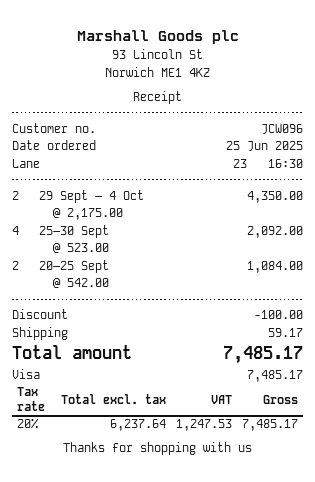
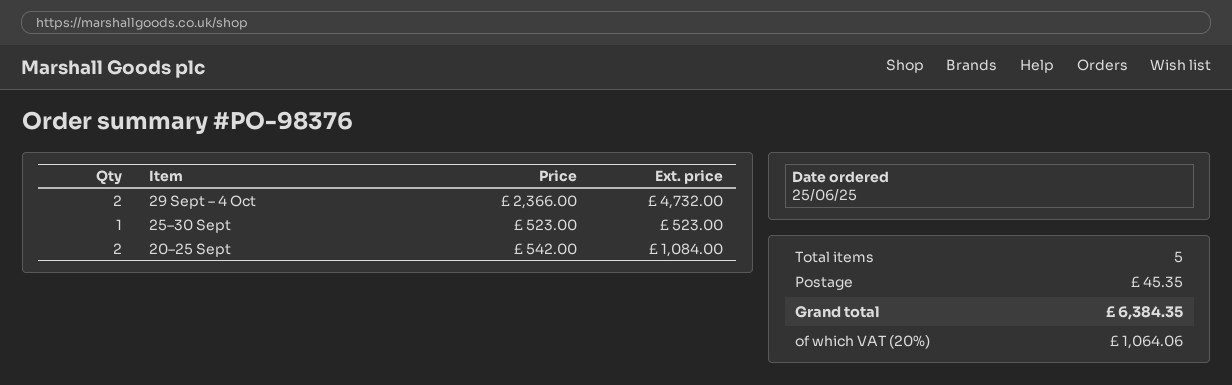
29 Sept – 4 Oct: 2 x 2175.00 = 4350.00 -> 2 x 2366.00 = 4732.00
25–30 Sept: 4 x 523.00 = 2092.00 -> 1 x 523.00 = 523.00
discount: 100.00 -> none
shipping: 59.17 -> 45.35
tax: 20% = 1247.53 -> 20% = 1064.06
total: 7485.17 -> 6384.35

